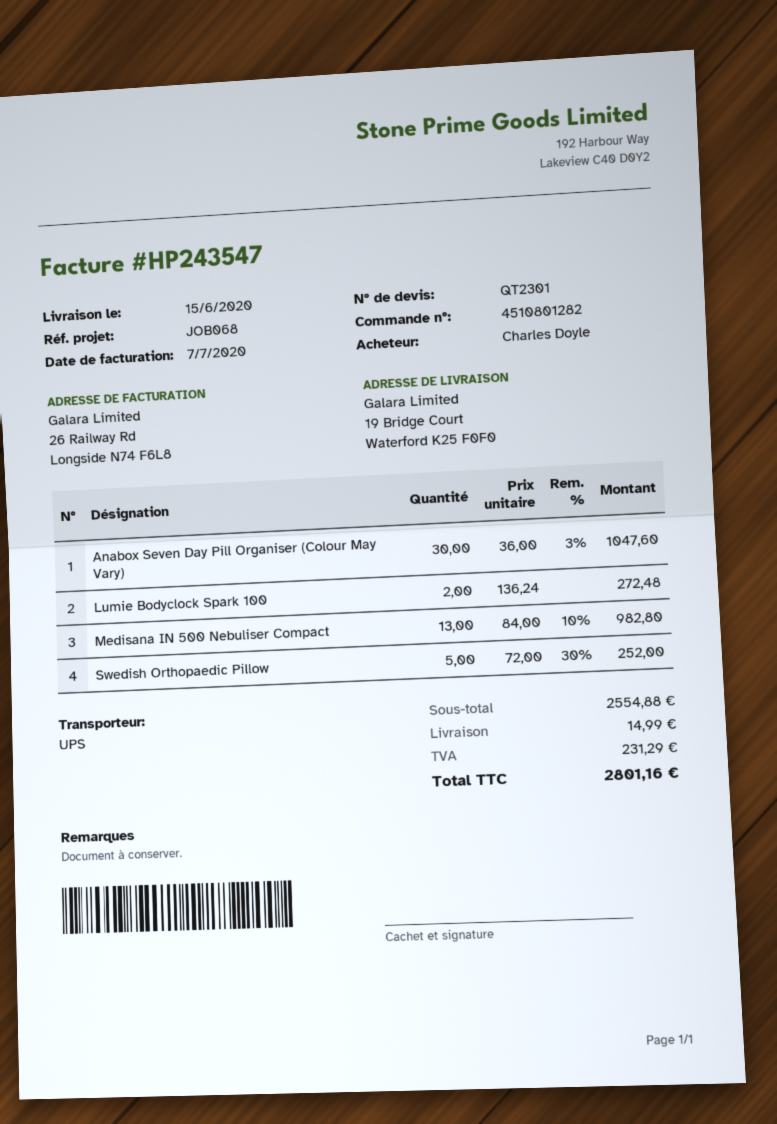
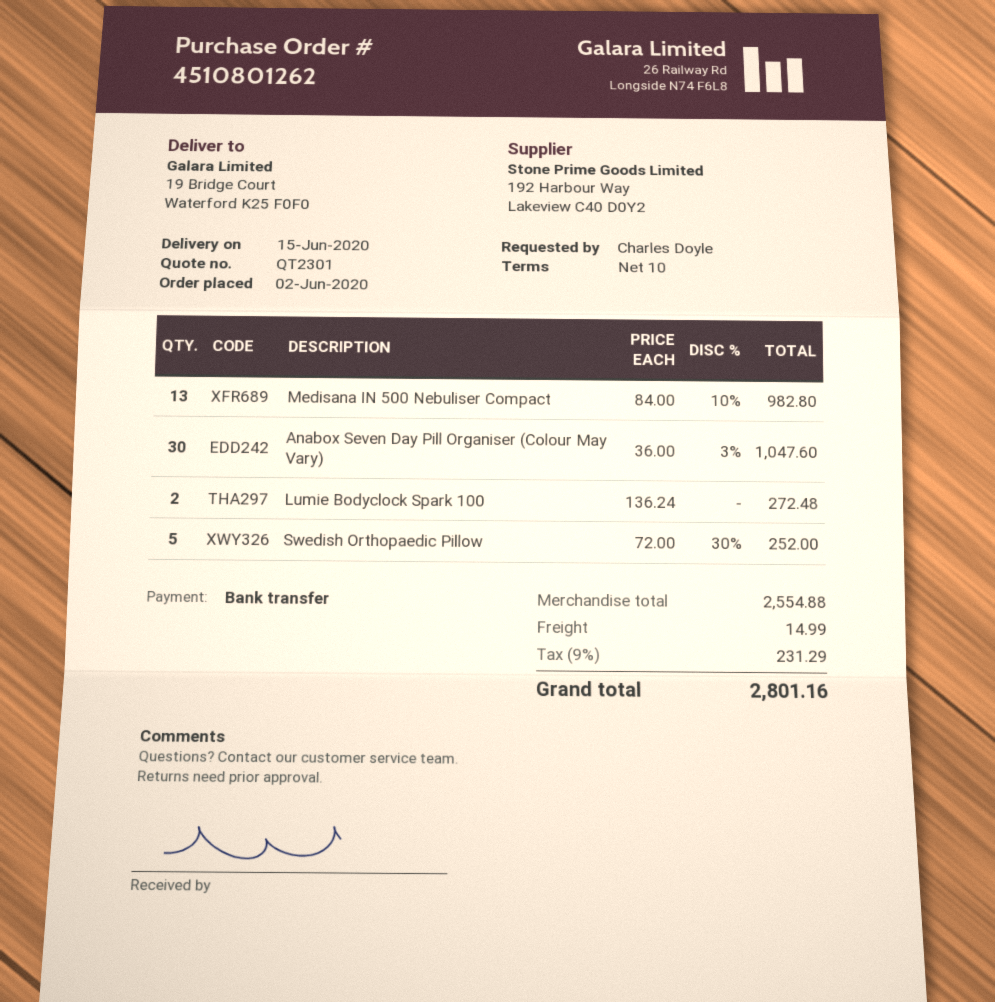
order number: 4510801282 -> 4510801262

